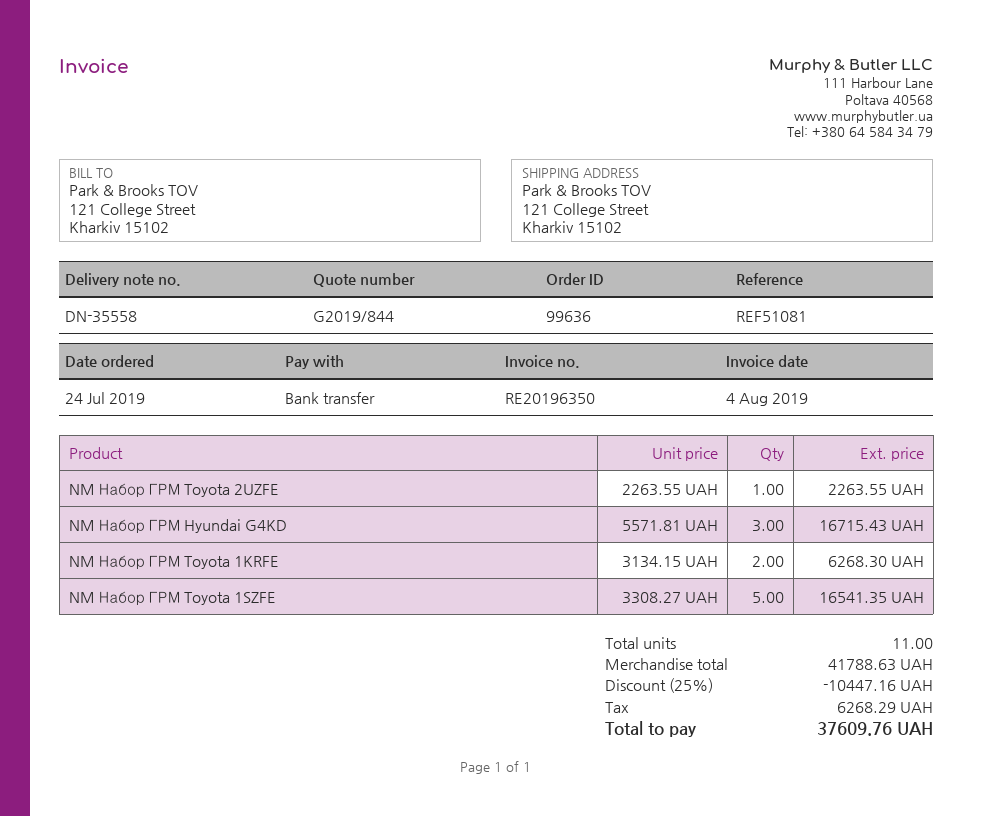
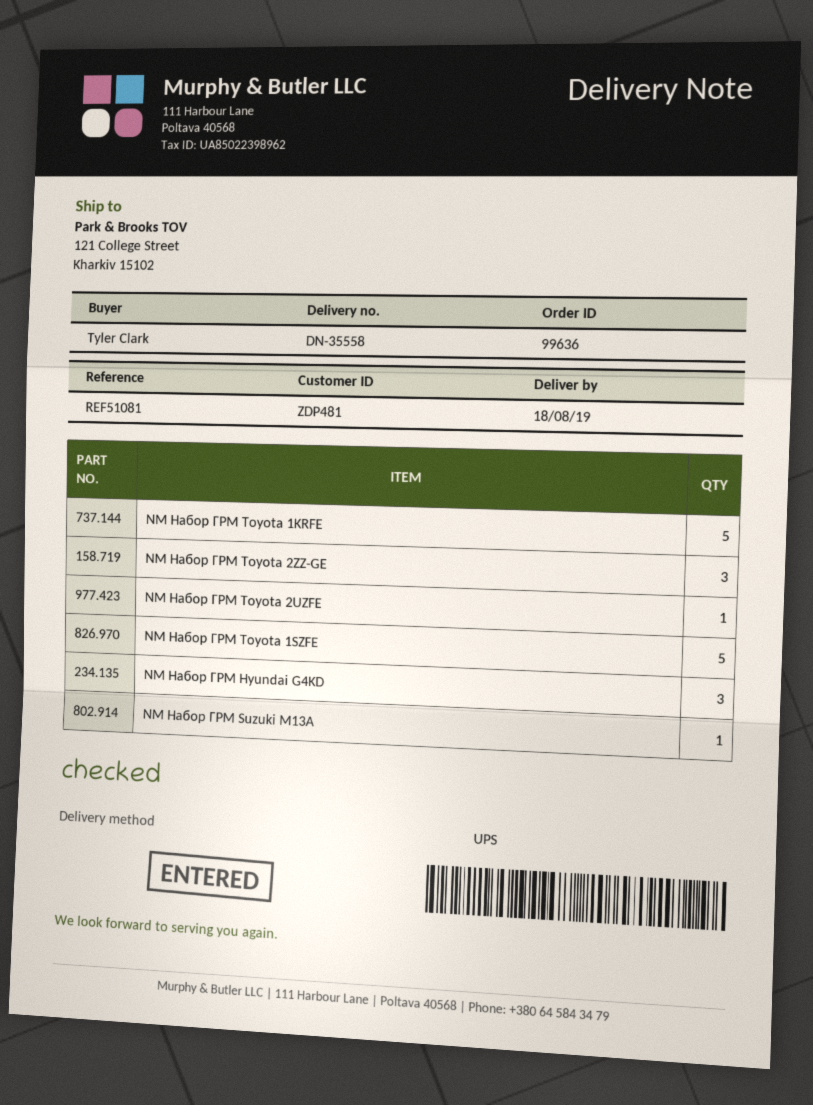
NM Набор ГРМ Toyota 1KRFE: 2 -> 5
NM Набор ГРМ Toyota 2ZZ-GE: none -> 3
NM Набор ГРМ Suzuki M13A: none -> 1

